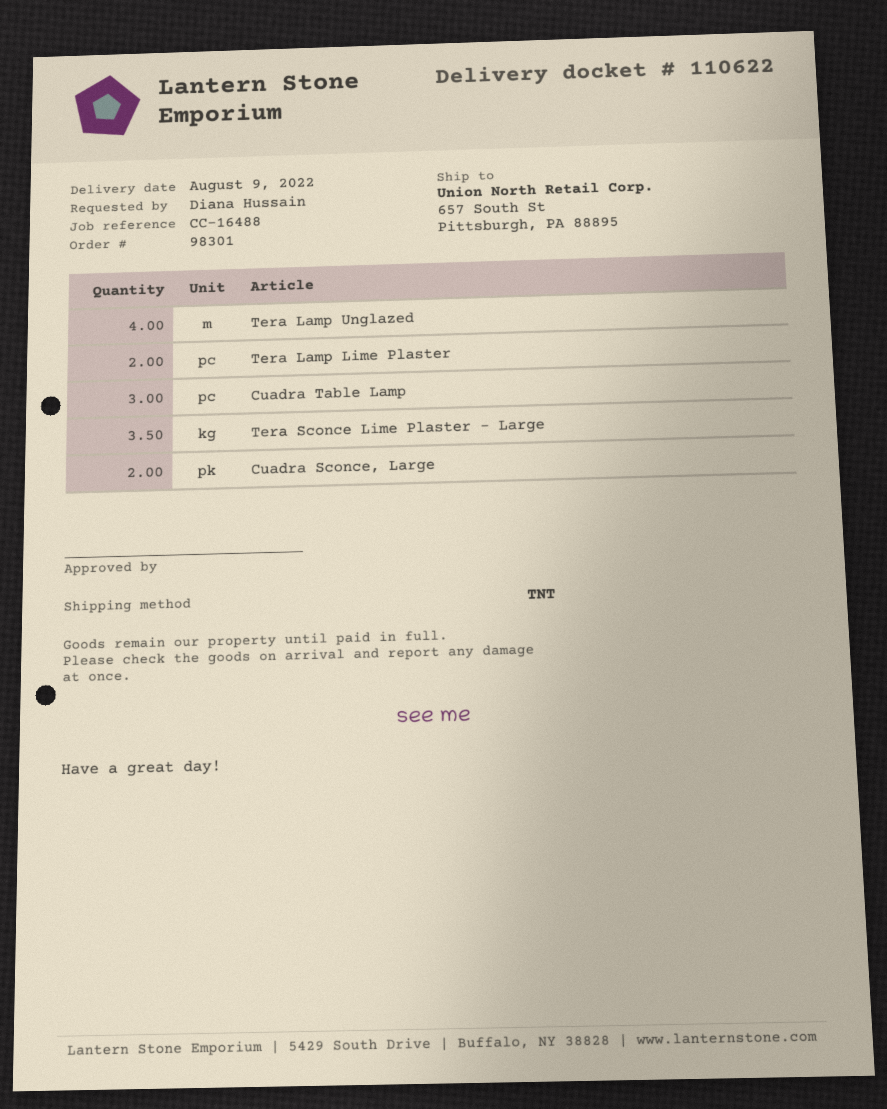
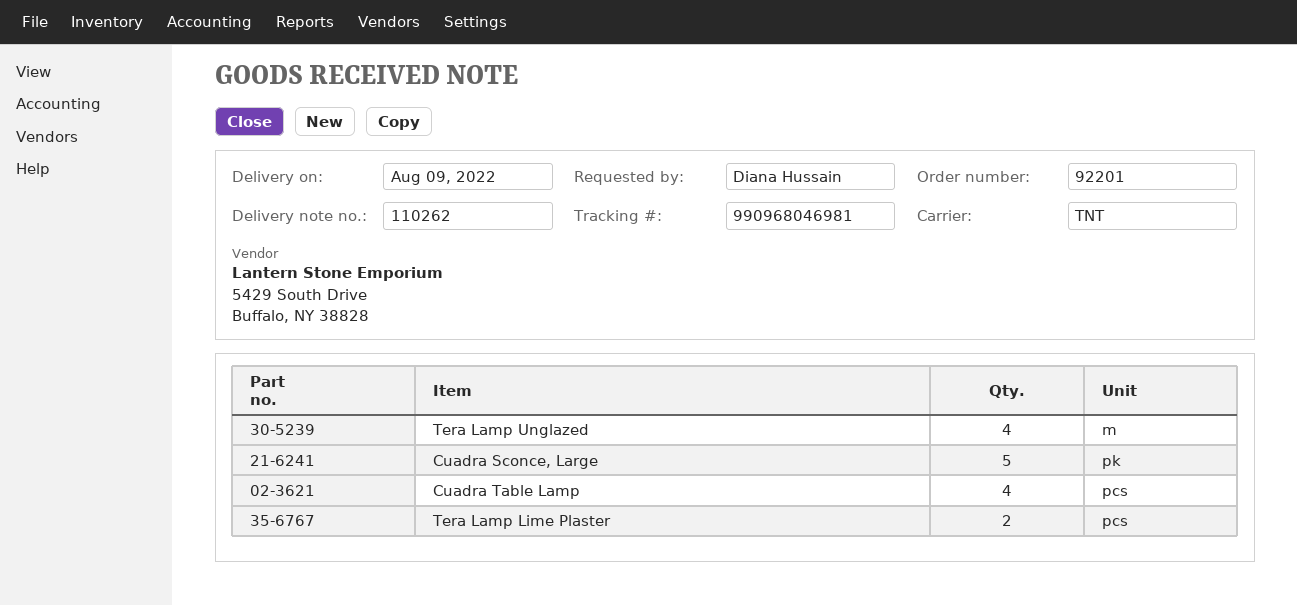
order number: 98301 -> 92201
delivery note number: 110622 -> 110262
Cuadra Table Lamp: 3 -> 4
Tera Sconce Lime Plaster - Large: 3.5 -> none
Cuadra Sconce, Large: 2 -> 5

